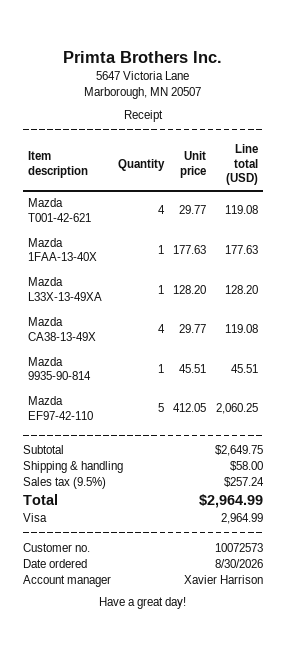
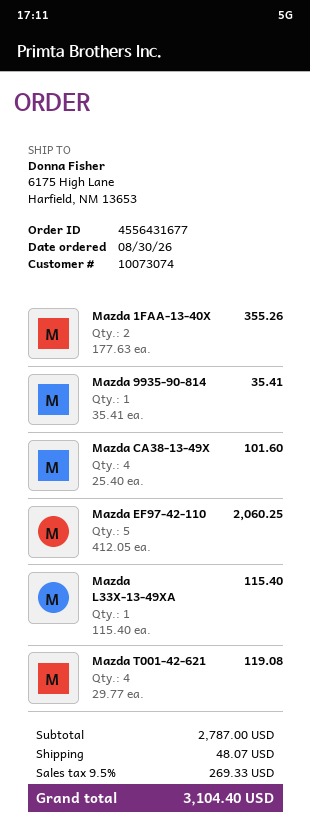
customer number: 10072573 -> 10073074
Mazda 1FAA-13-40X: 1 x 177.63 = 177.63 -> 2 x 177.63 = 355.26
Mazda L33X-13-49XA: 1 x 128.20 = 128.20 -> 1 x 115.40 = 115.40
Mazda CA38-13-49X: 4 x 29.77 = 119.08 -> 4 x 25.40 = 101.60
Mazda 9935-90-814: 1 x 45.51 = 45.51 -> 1 x 35.41 = 35.41
subtotal: 2649.75 -> 2787.00
shipping: 58.00 -> 48.07
tax: 9.5% = 257.24 -> 9.5% = 269.33
total: 2964.99 -> 3104.40

